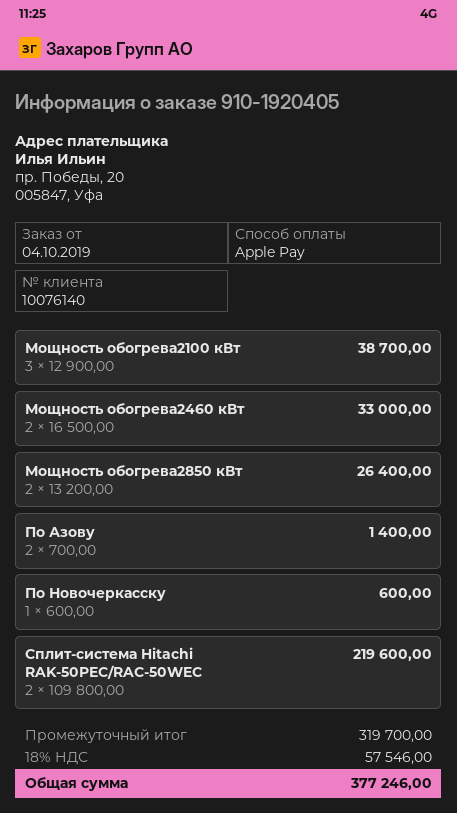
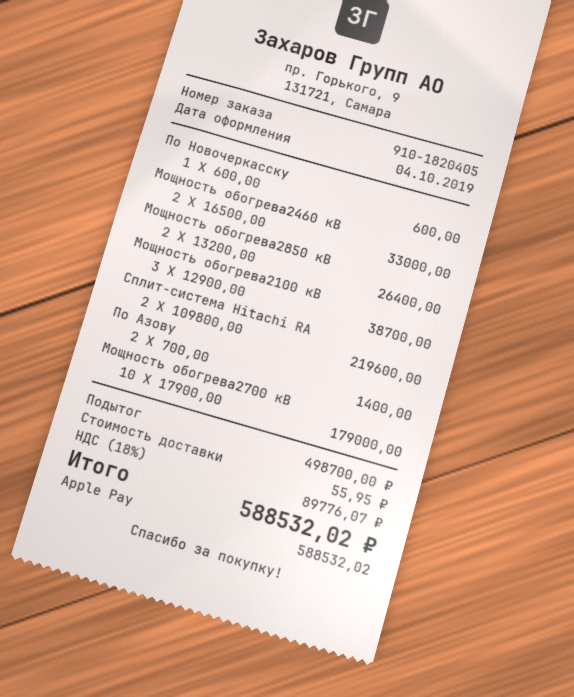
order number: 910-1920405 -> 910-1820405
Мощность обогрева2700 кВ: none -> 10 x 17900.00 = 179000.00
subtotal: 319700.00 -> 498700.00
shipping: none -> 55.95
tax: 18% = 57546.00 -> 18% = 89776.07
total: 377246.00 -> 588532.02

